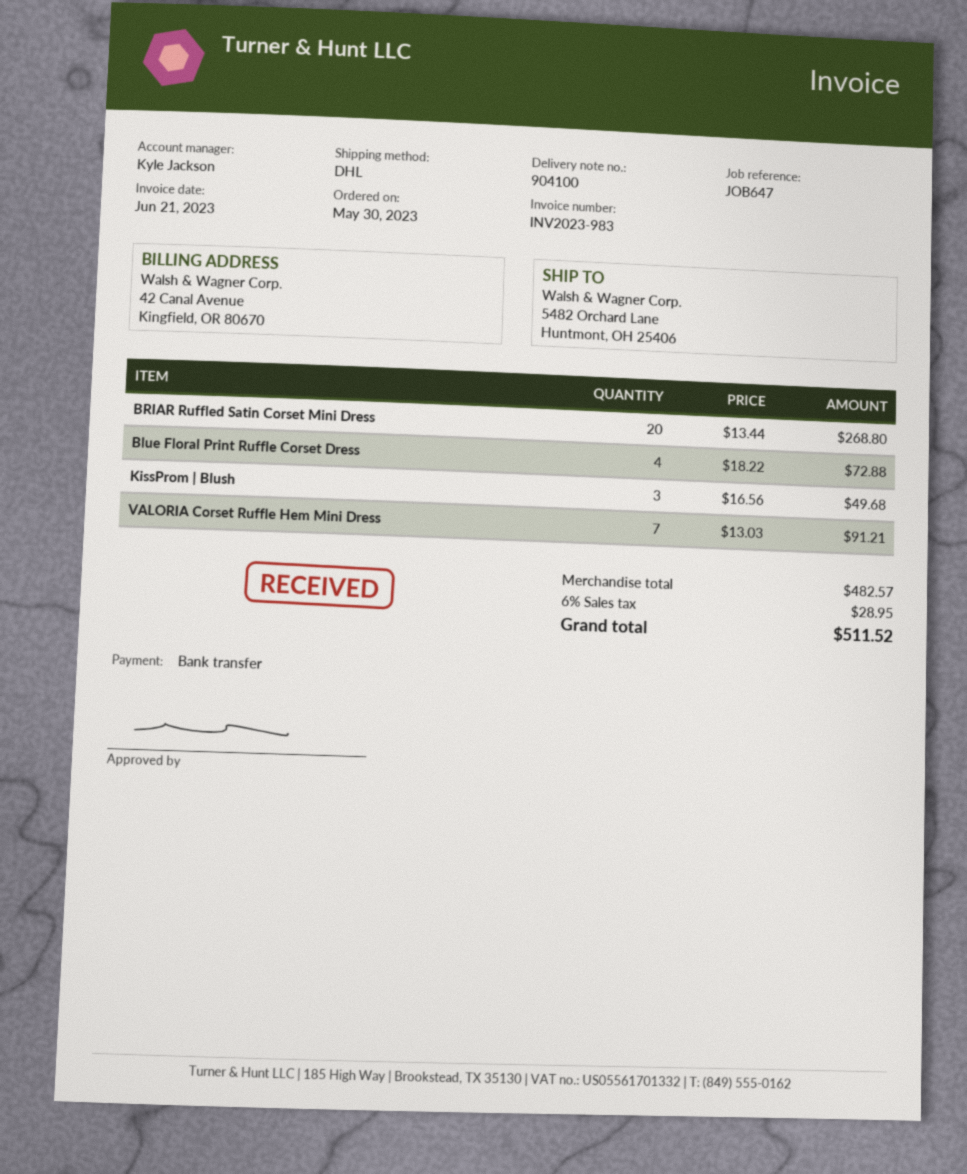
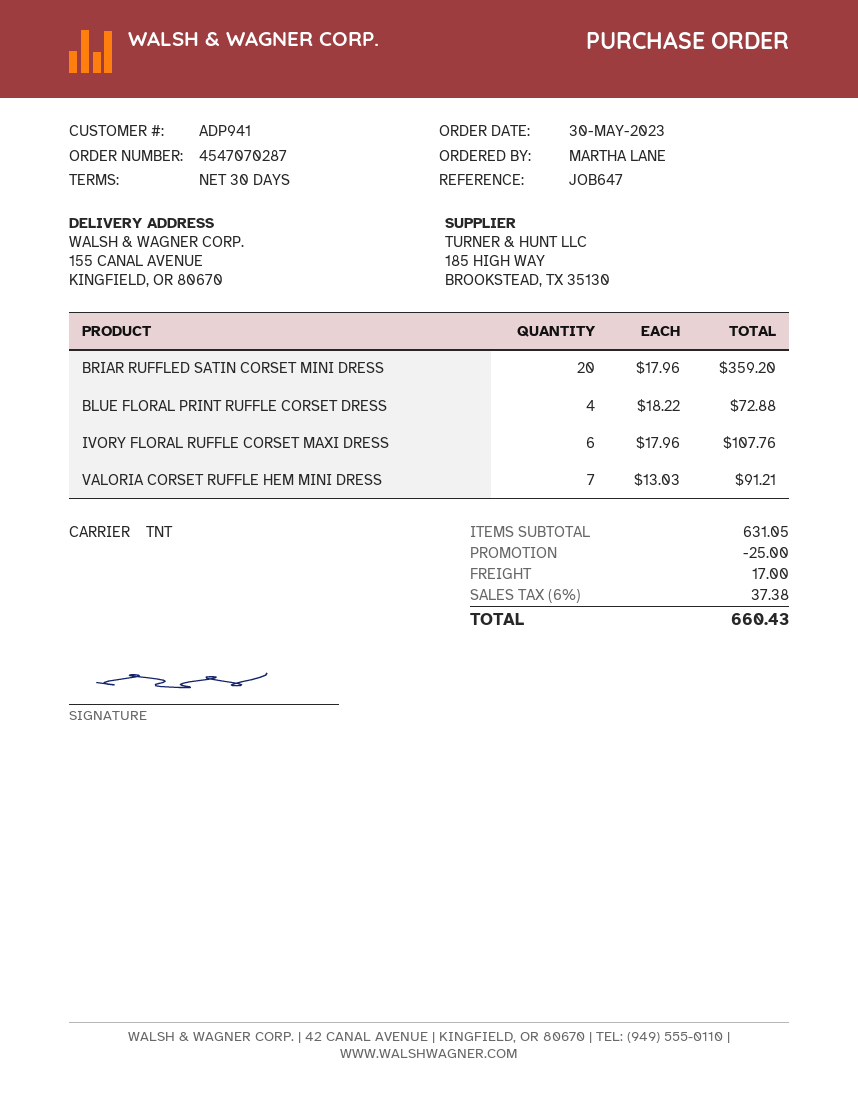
shipping method: DHL -> TNT
ship to: 5482 Orchard Lane, Huntmont, OH 25406 -> 155 CANAL AVENUE, KINGFIELD, OR 80670
BRIAR Ruffled Satin Corset Mini Dress: 20 x 13.44 = 268.80 -> 20 x 17.96 = 359.20
KissProm | Blush: 3 x 16.56 = 49.68 -> none
IVORY FLORAL RUFFLE CORSET MAXI DRESS: none -> 6 x 17.96 = 107.76
subtotal: 482.57 -> 631.05
discount: none -> 25.00
shipping: none -> 17.00
tax: 6% = 28.95 -> 6% = 37.38
total: 511.52 -> 660.43

